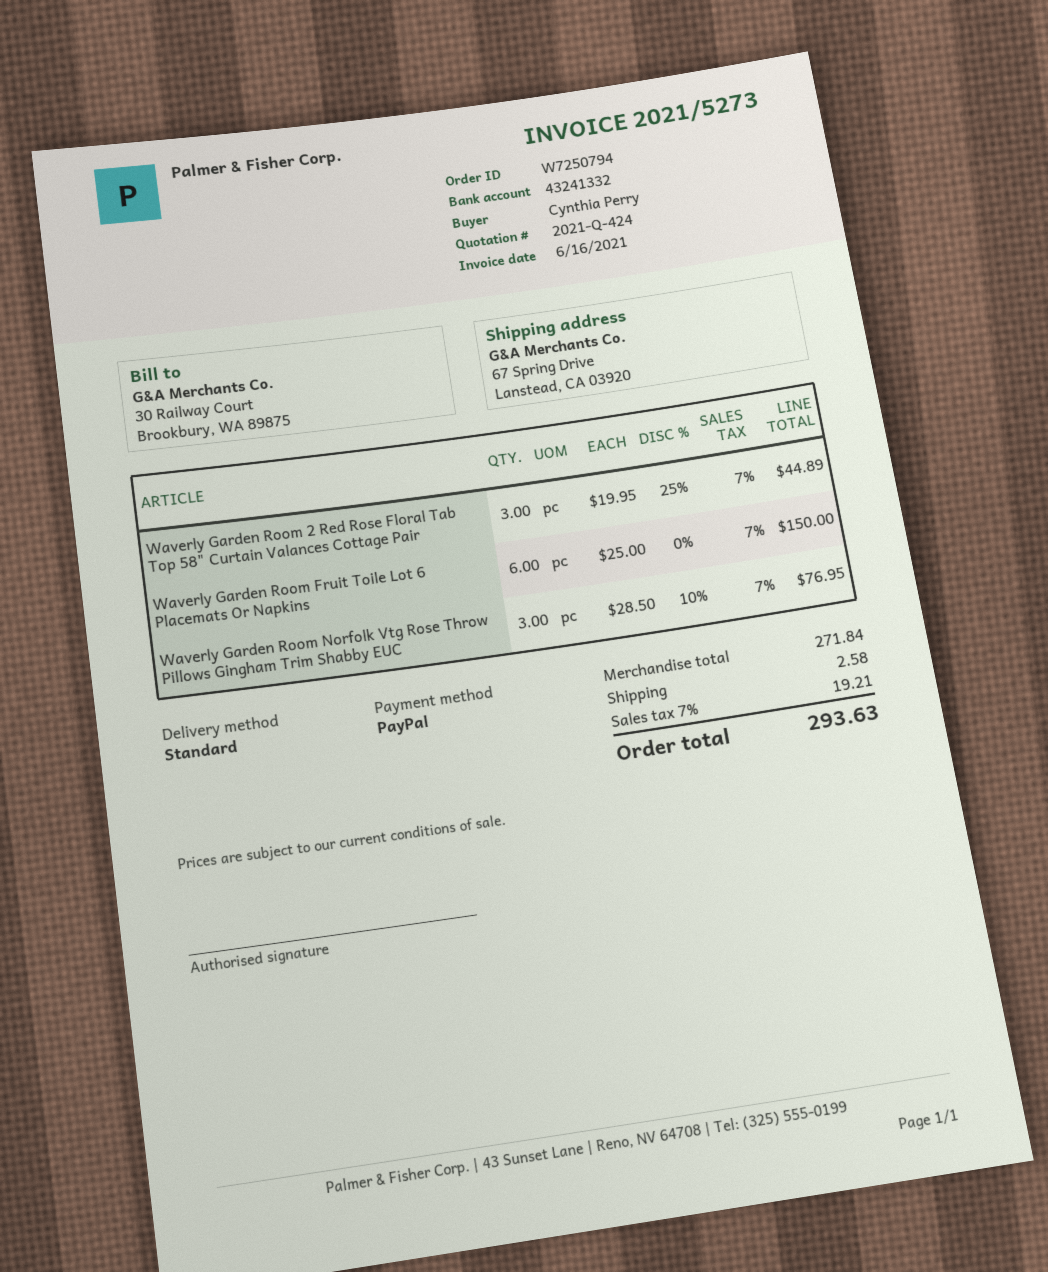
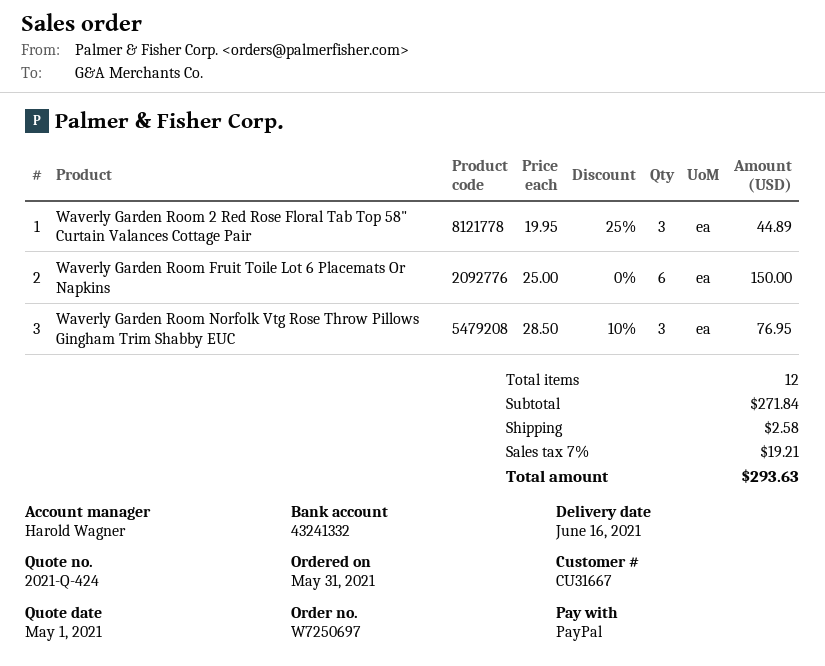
order number: W7250794 -> W7250697

